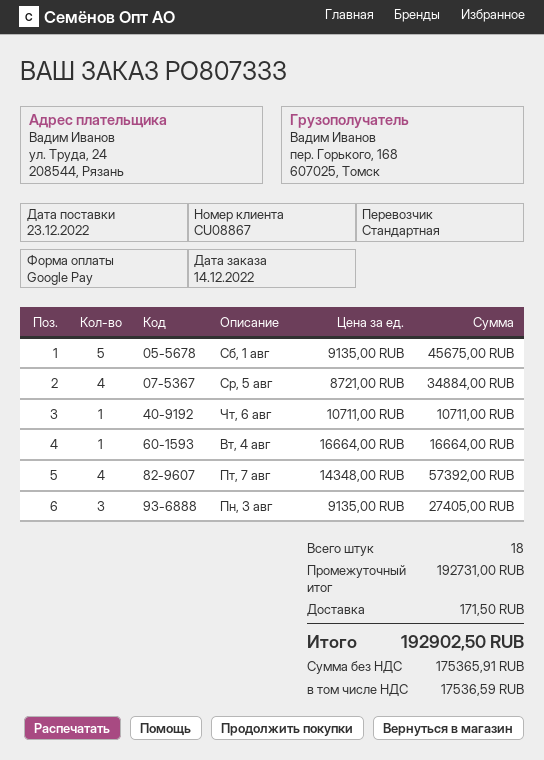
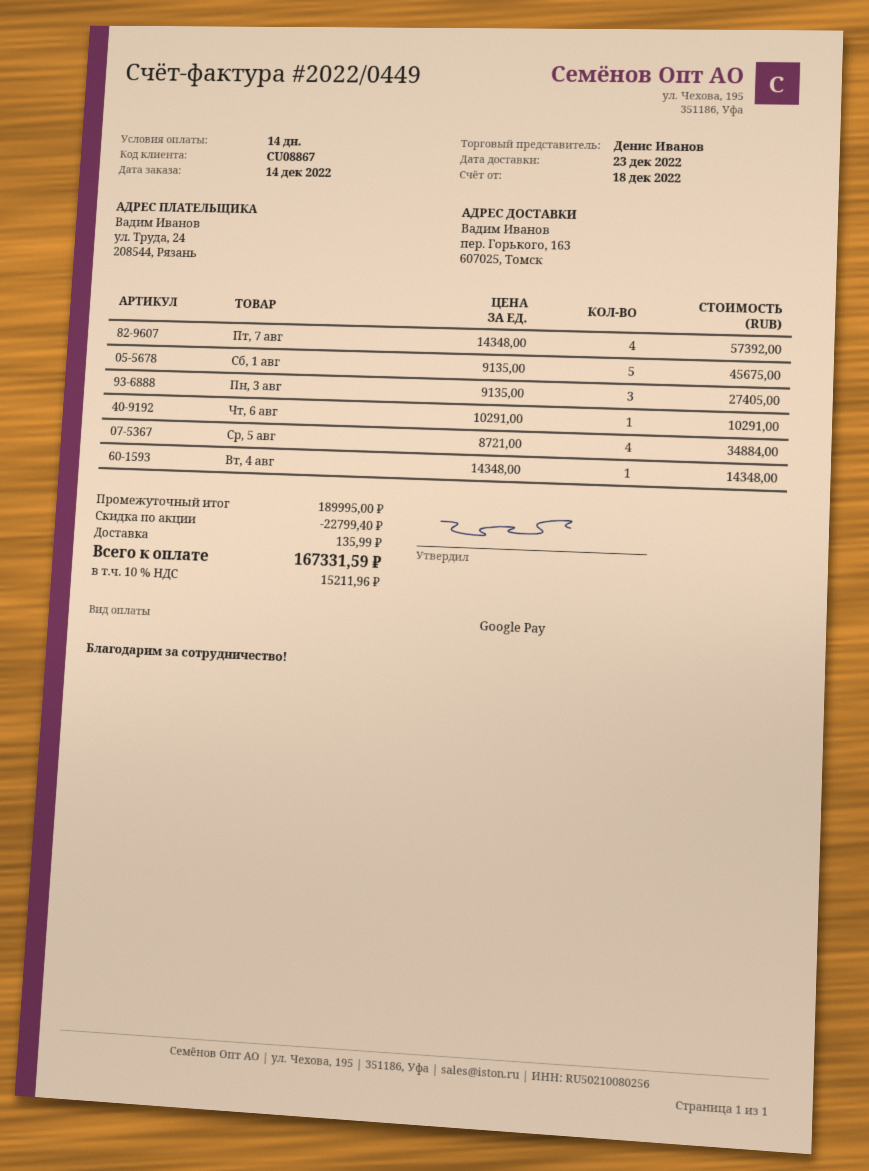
ship to: пер. Горького, 168, 607025, Томск -> пер. Горького, 163, 607025, Томск
Чт, 6 авг: 1 x 10711.00 = 10711.00 -> 1 x 10291.00 = 10291.00
Вт, 4 авг: 1 x 16664.00 = 16664.00 -> 1 x 14348.00 = 14348.00
subtotal: 192731.00 -> 189995.00
discount: none -> 22799.40
shipping: 171.50 -> 135.99
tax: 17536.59 -> 15211.96
total: 192902.50 -> 167331.59

